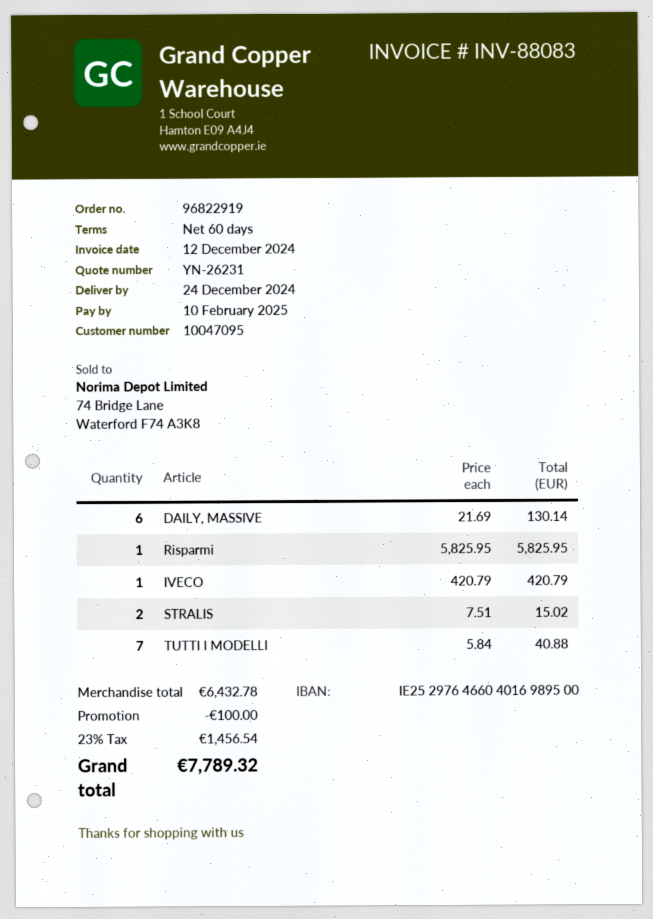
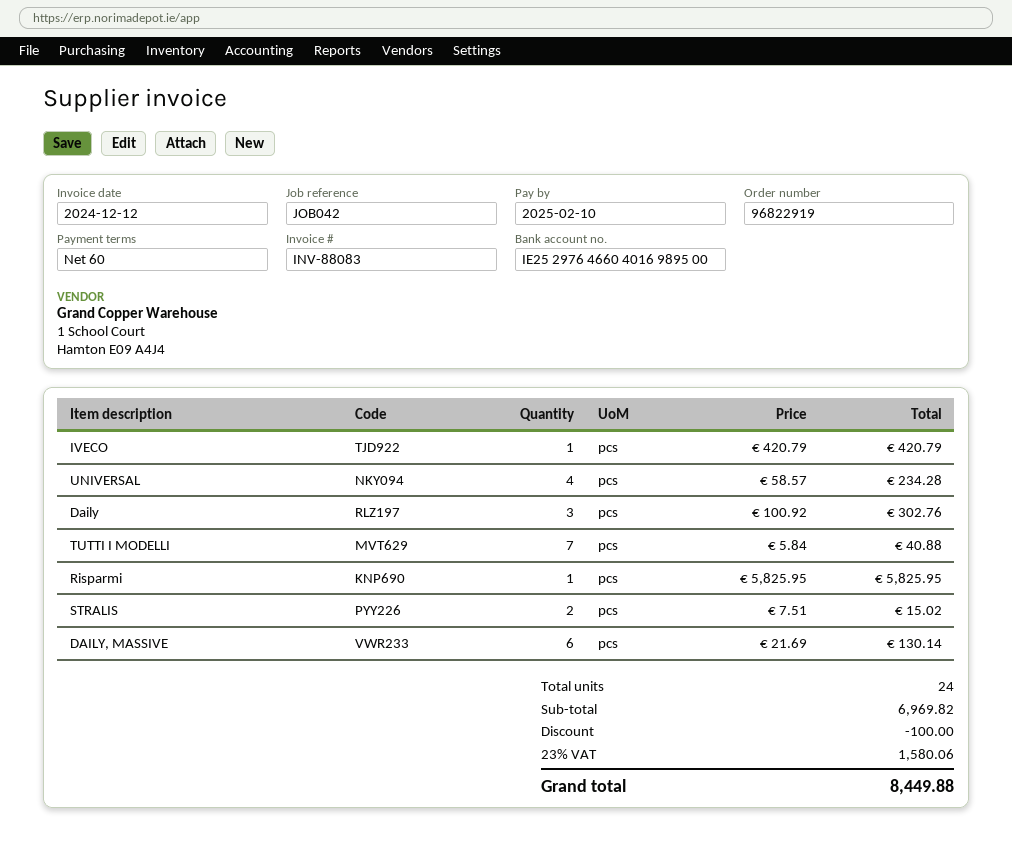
UNIVERSAL: none -> 4 x 58.57 = 234.28
Daily: none -> 3 x 100.92 = 302.76
subtotal: 6432.78 -> 6969.82
tax: 23% = 1456.54 -> 23% = 1580.06
total: 7789.32 -> 8449.88

